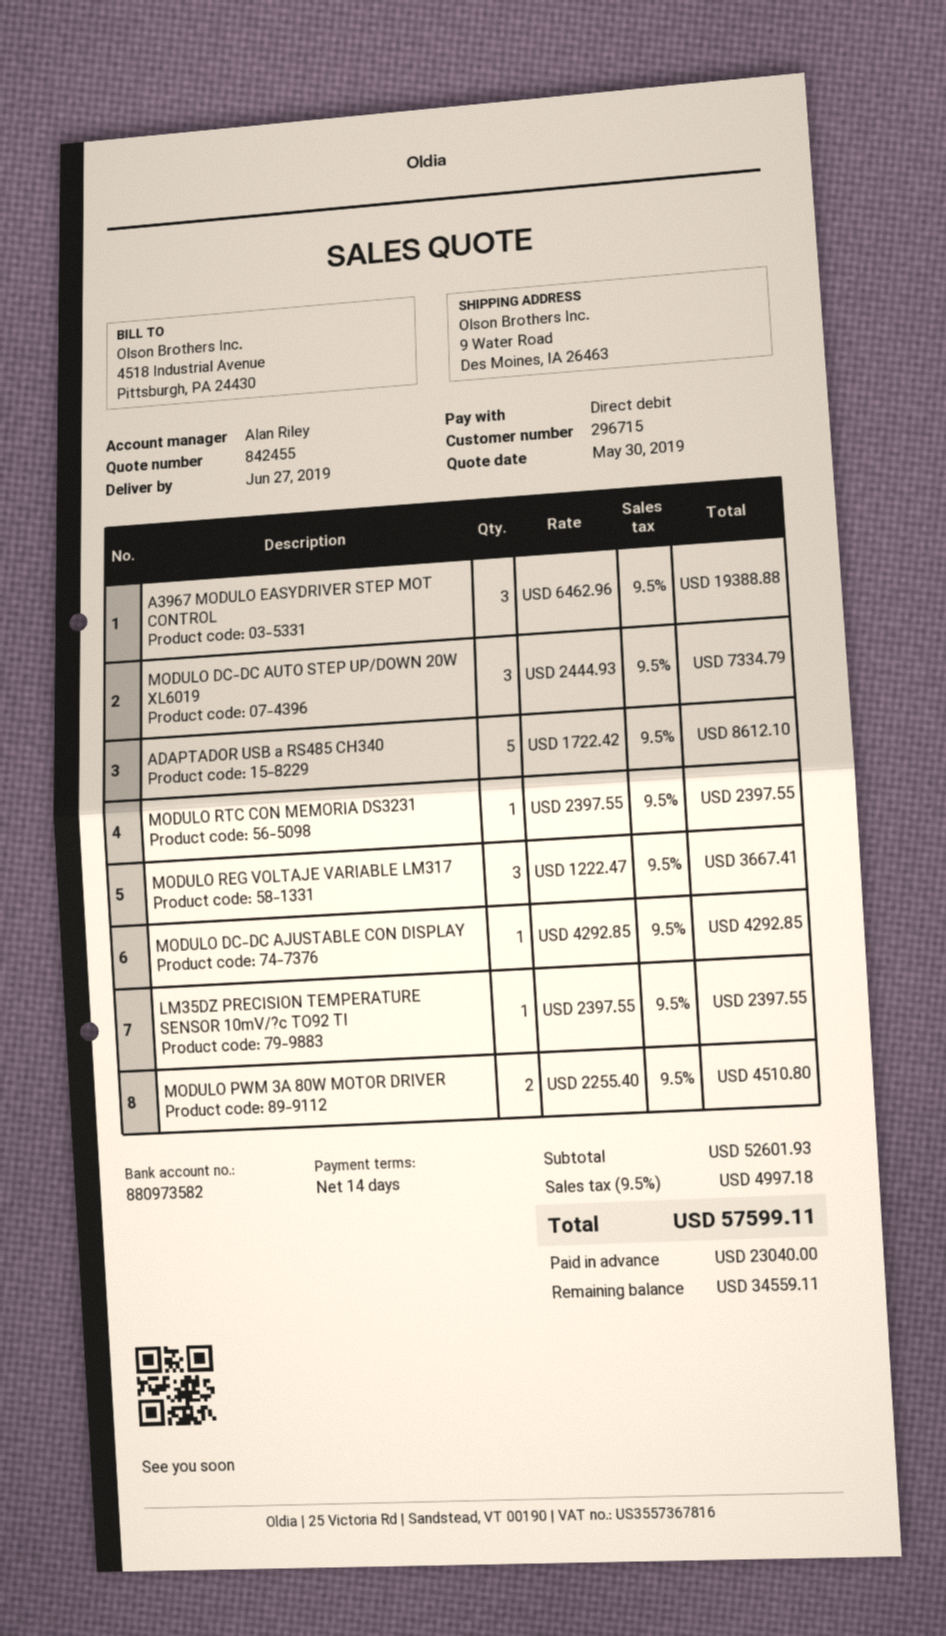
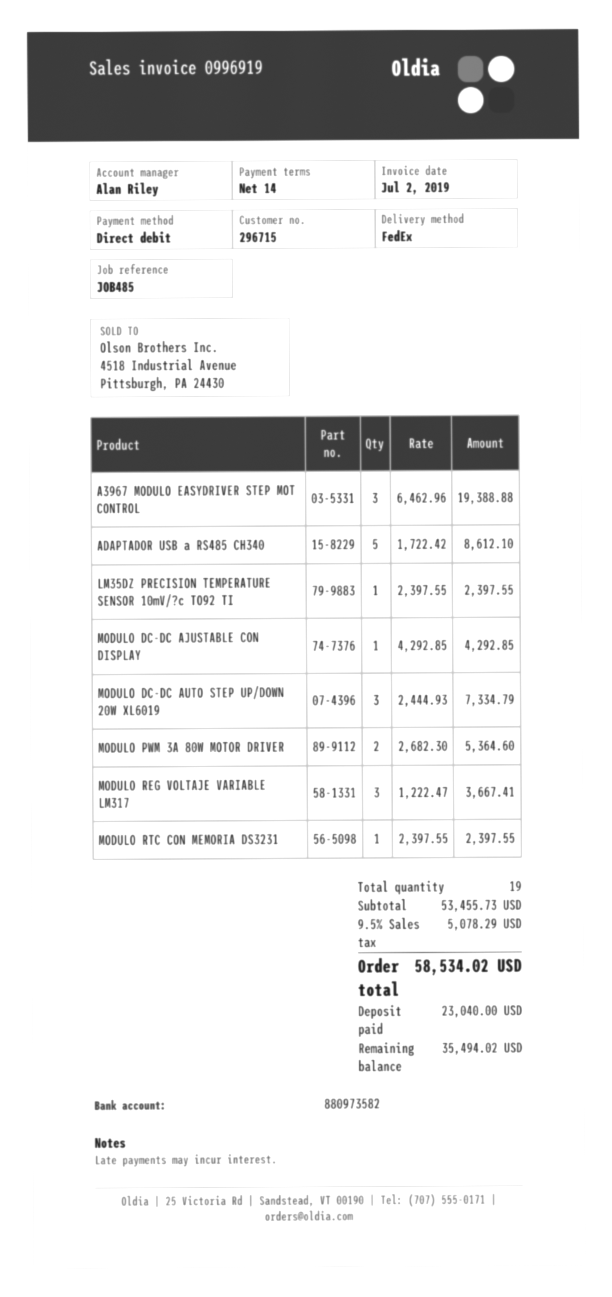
MODULO PWM 3A 80W MOTOR DRIVER: 2 x 2255.40 = 4510.80 -> 2 x 2682.30 = 5364.60
subtotal: 52601.93 -> 53455.73
tax: 9.5% = 4997.18 -> 9.5% = 5078.29
total: 57599.11 -> 58534.02
balance: 34559.11 -> 35494.02

